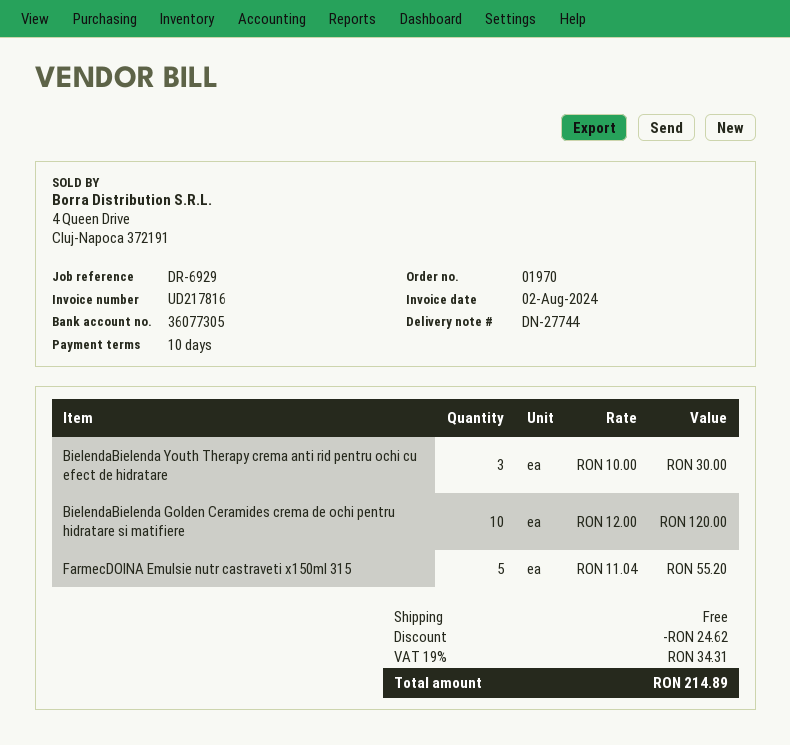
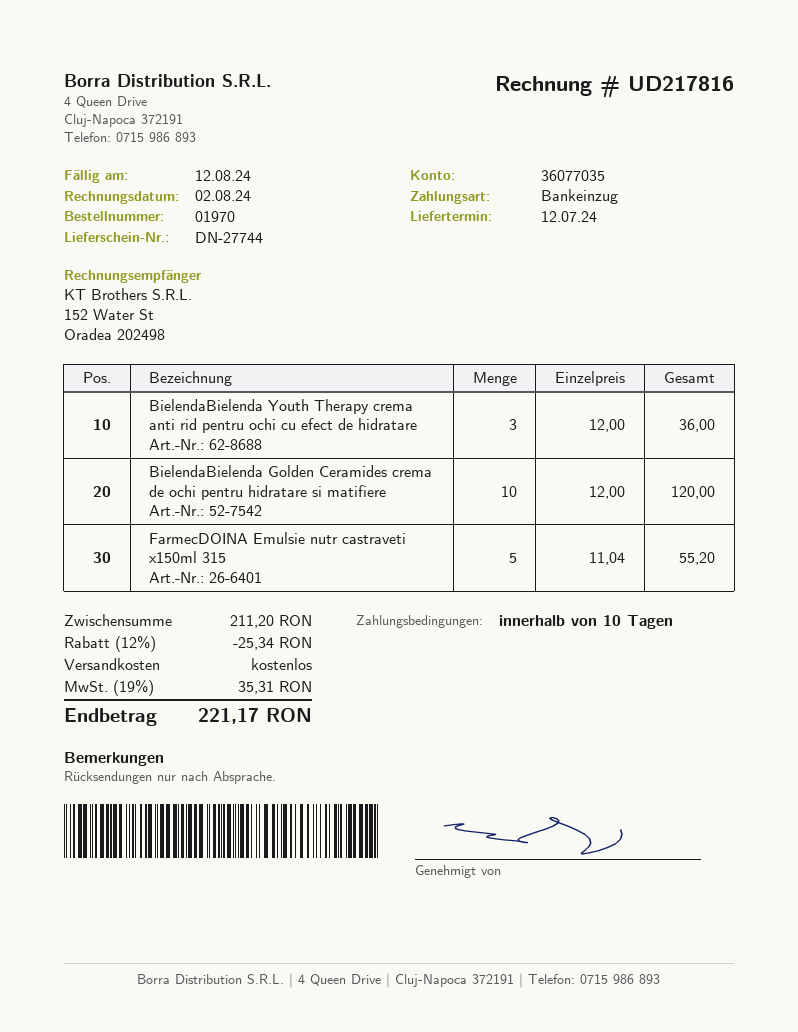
bank account: 36077305 -> 36077035
BielendaBielenda Youth Therapy crema anti rid pentru ochi cu efect de hidratare: 3 x 10.00 = 30.00 -> 3 x 12.00 = 36.00
discount: 24.62 -> 25.34
tax: 19% = 34.31 -> 19% = 35.31
total: 214.89 -> 221.17

